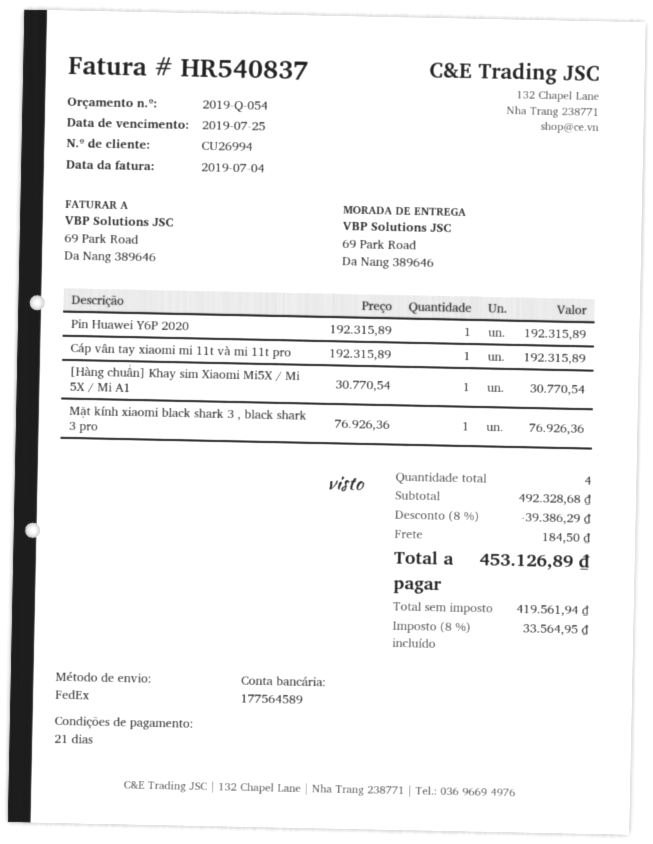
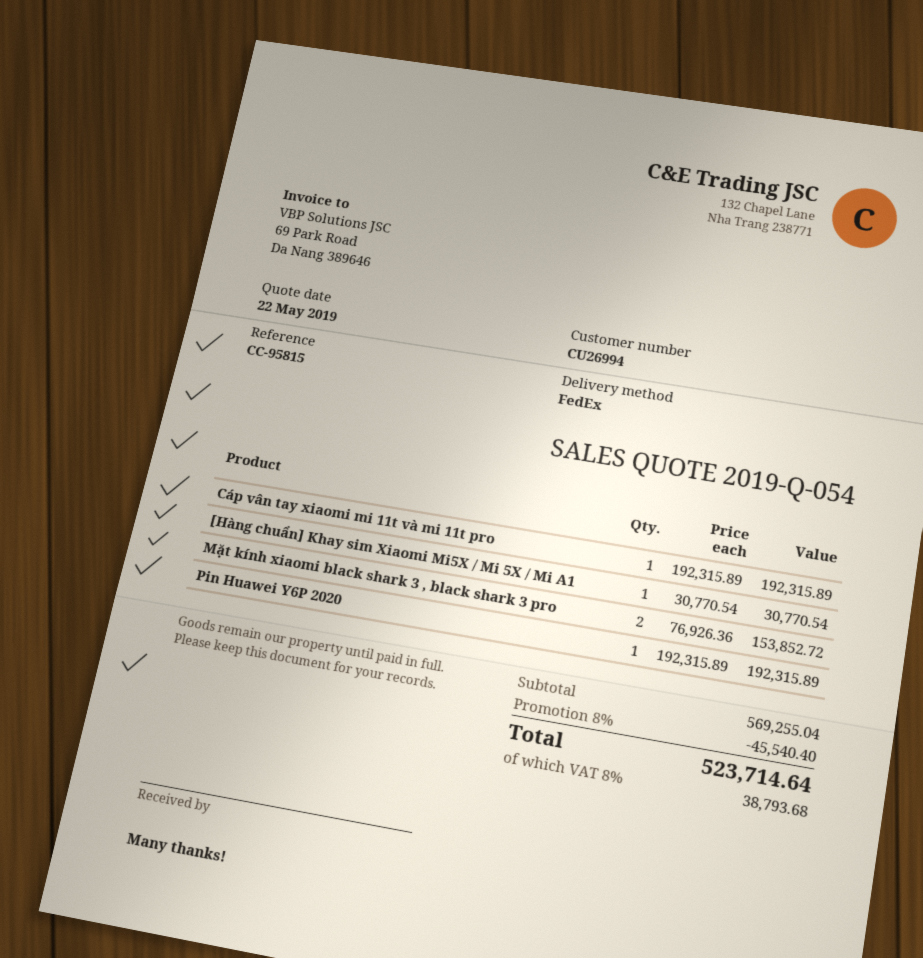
Mặt kính xiaomi black shark 3 , black shark 3 pro: 1 x 76926.36 = 76926.36 -> 2 x 76926.36 = 153852.72
subtotal: 492328.68 -> 569255.04
discount: 8% = 39386.29 -> 8% = 45540.40
shipping: 184.50 -> none
tax: 8% = 33564.95 -> 8% = 38793.68
total: 453126.89 -> 523714.64

